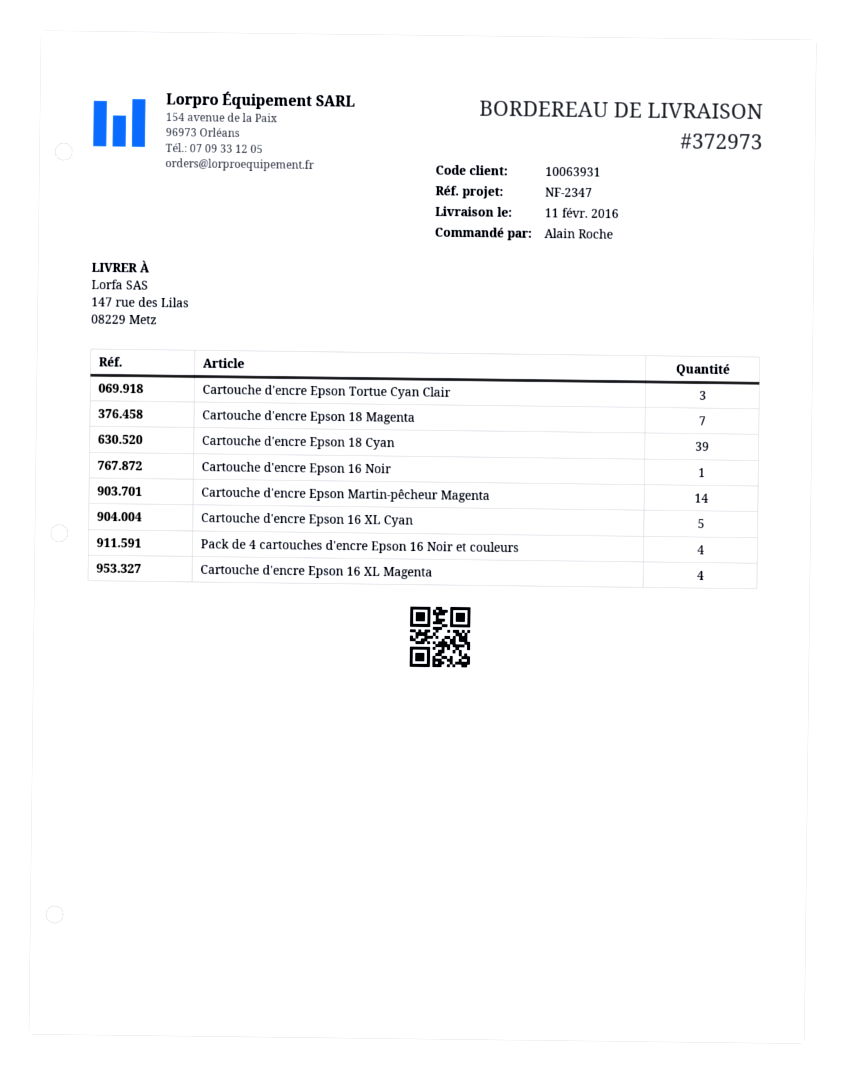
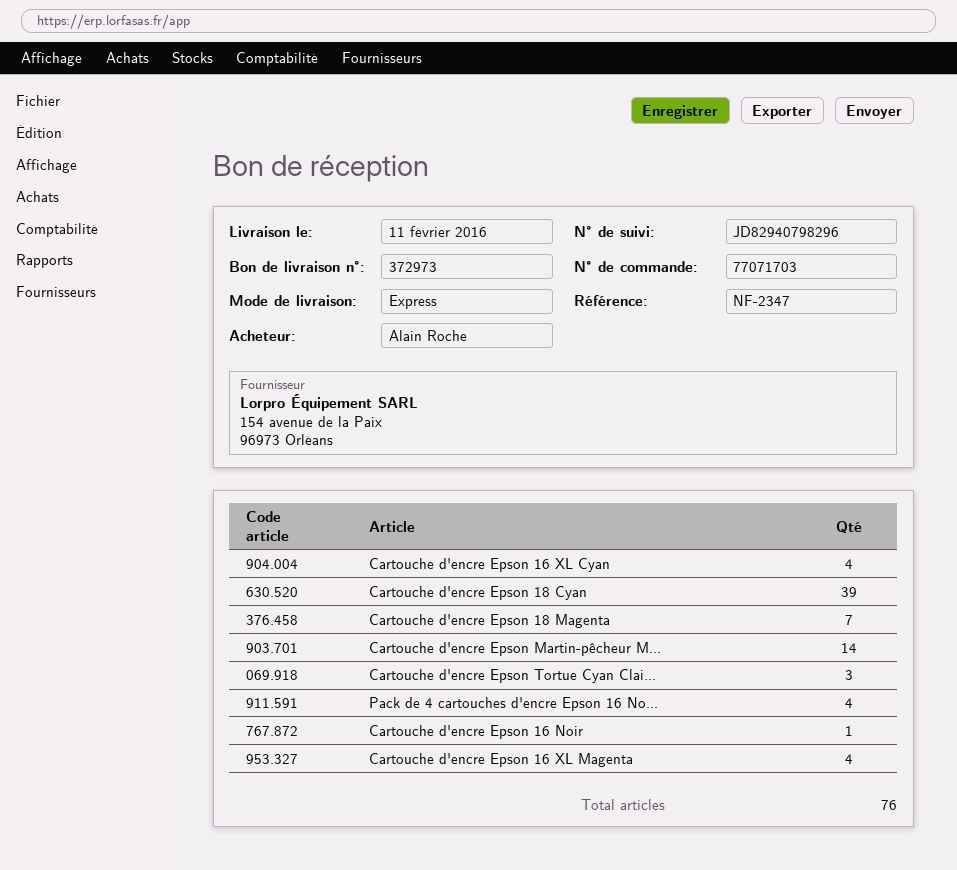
Cartouche d'encre Epson 16 XL Cyan: 5 -> 4

